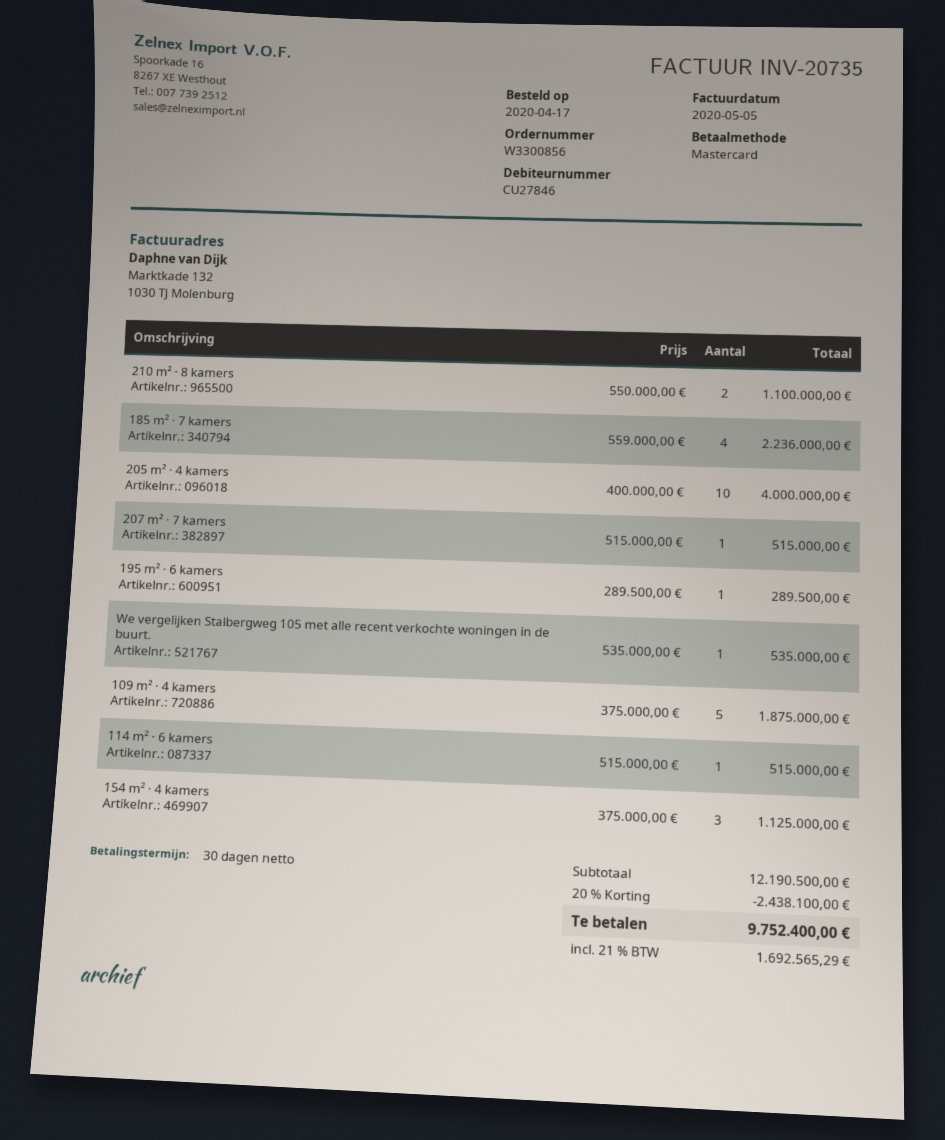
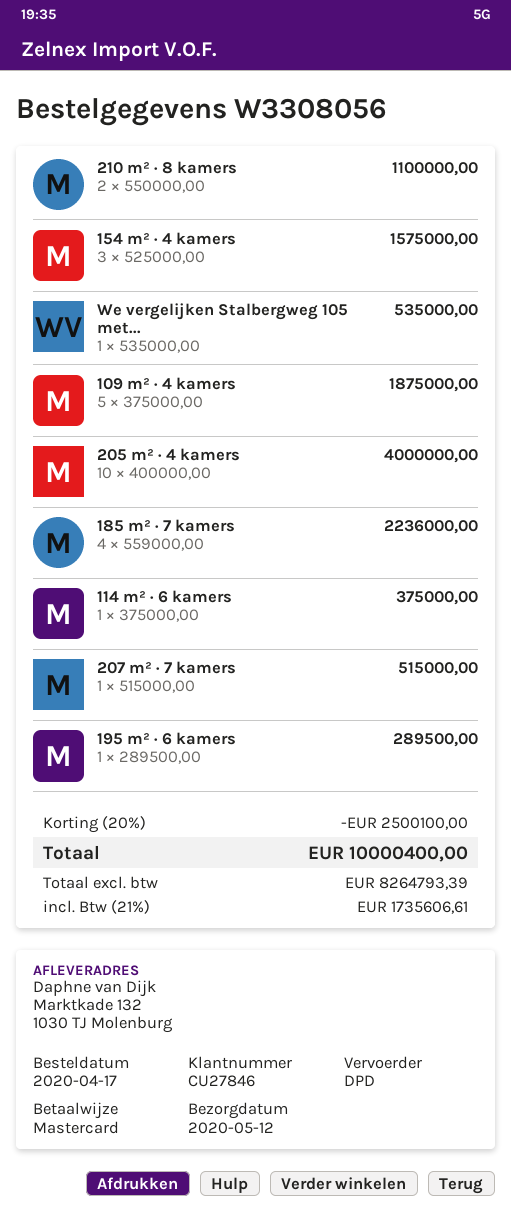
order number: W3300856 -> W3308056
114 m² · 6 kamers: 1 x 515000.00 = 515000.00 -> 1 x 375000.00 = 375000.00
154 m² · 4 kamers: 3 x 375000.00 = 1125000.00 -> 3 x 525000.00 = 1575000.00
discount: 20% = 2438100.00 -> 20% = 2500100.00
tax: 21% = 1692565.29 -> 21% = 1735606.61
total: 9752400.00 -> 10000400.00

